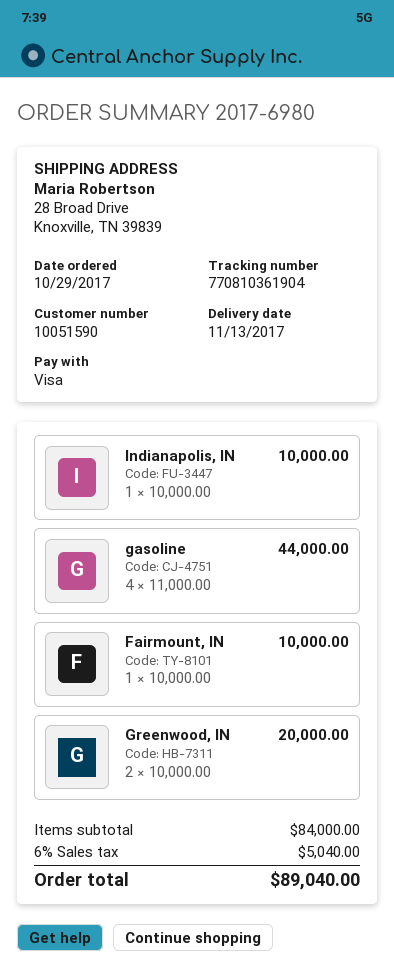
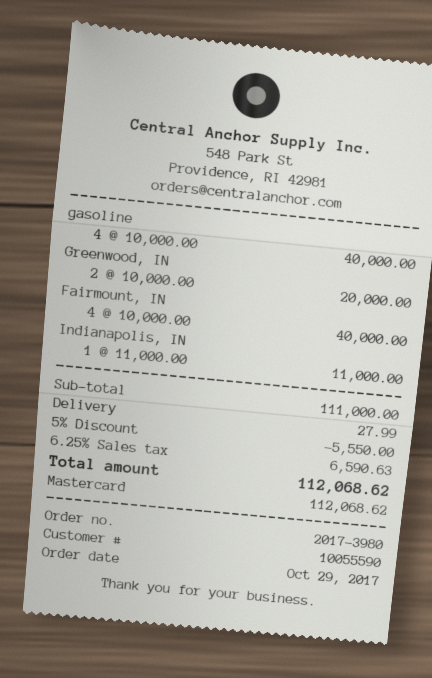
order number: 2017-6980 -> 2017-3980
customer number: 10051590 -> 10055590
payment method: Visa -> Mastercard
Indianapolis, IN: 1 x 10000.00 = 10000.00 -> 1 x 11000.00 = 11000.00
gasoline: 4 x 11000.00 = 44000.00 -> 4 x 10000.00 = 40000.00
Fairmount, IN: 1 x 10000.00 = 10000.00 -> 4 x 10000.00 = 40000.00
subtotal: 84000.00 -> 111000.00
discount: none -> 5% = 5550.00
shipping: none -> 27.99
tax: 6% = 5040.00 -> 6.25% = 6590.63
total: 89040.00 -> 112068.62

